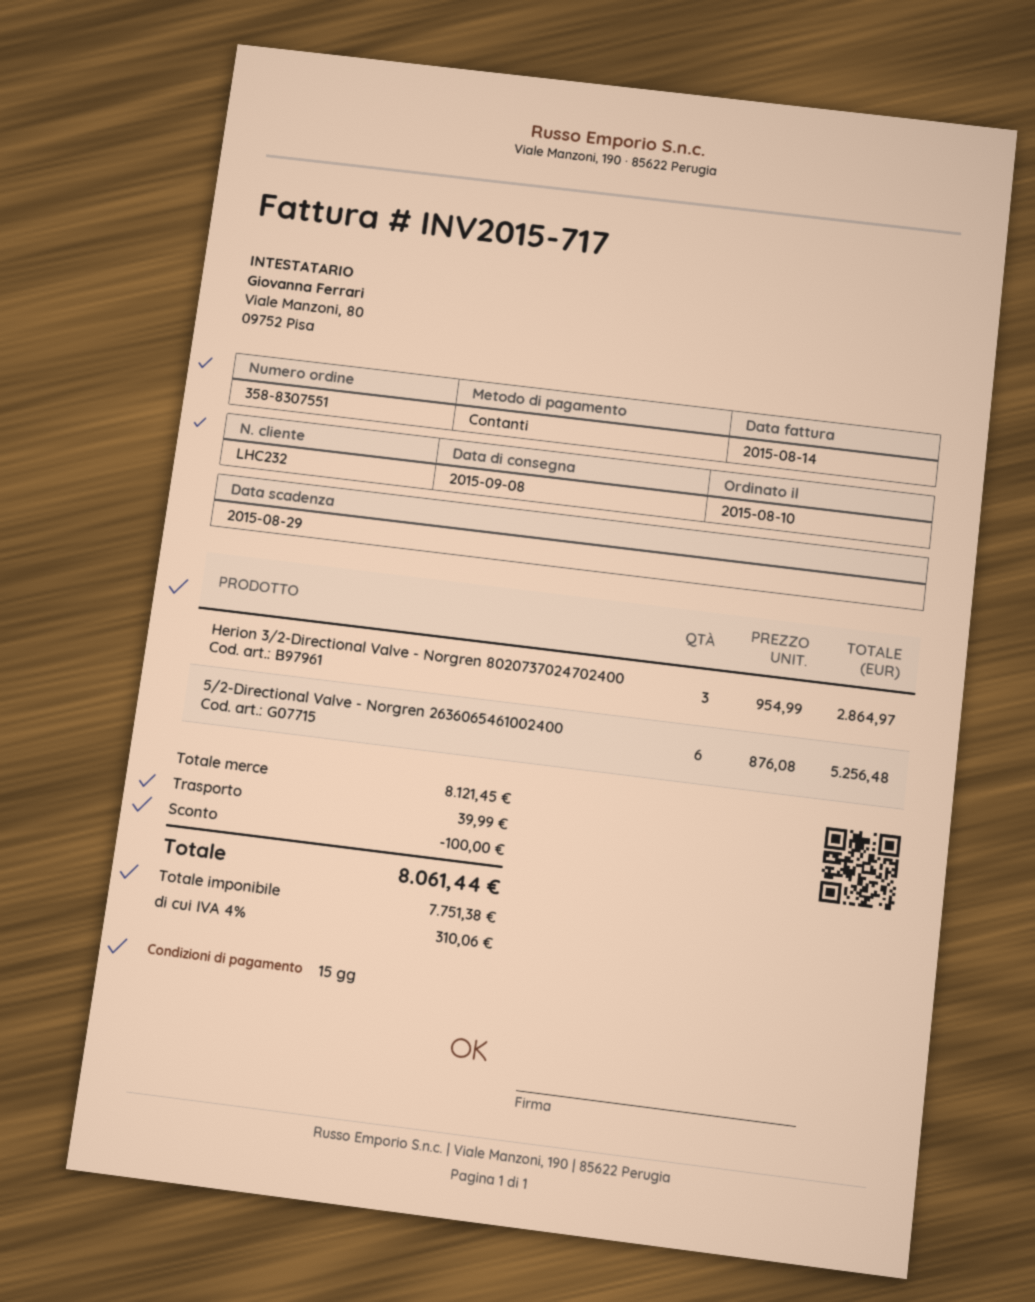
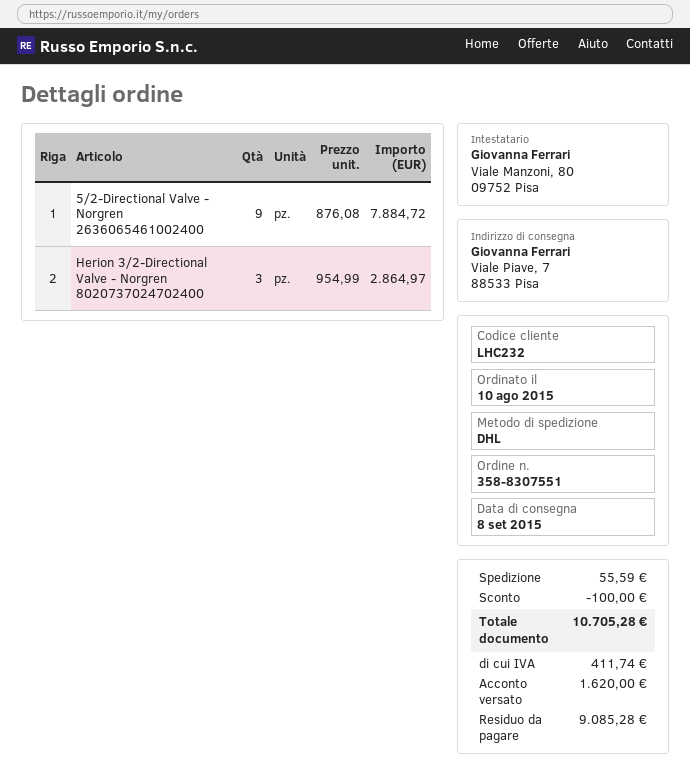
5/2-Directional Valve - Norgren 2636065461002400: 6 x 876.08 = 5256.48 -> 9 x 876.08 = 7884.72
shipping: 39.99 -> 55.59
tax: 310.06 -> 411.74
total: 8061.44 -> 10705.28

